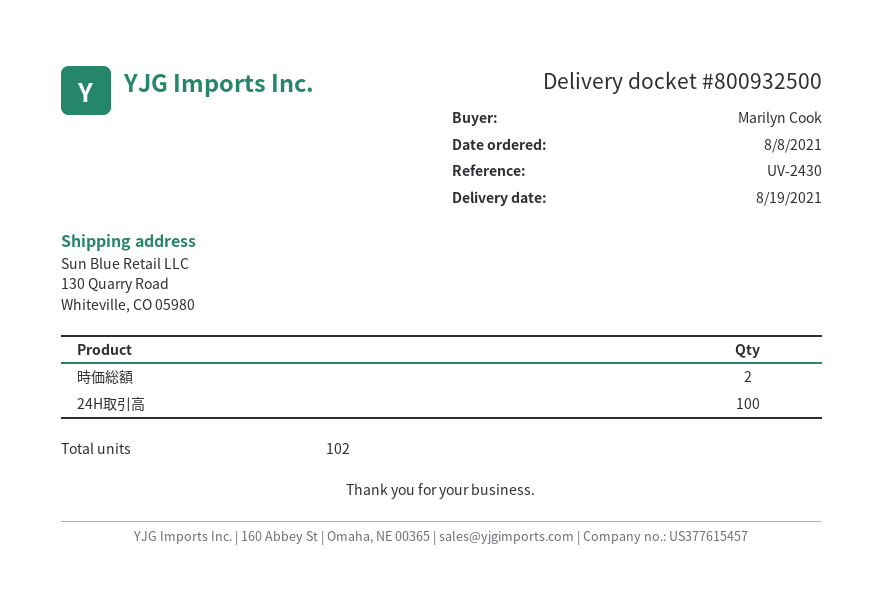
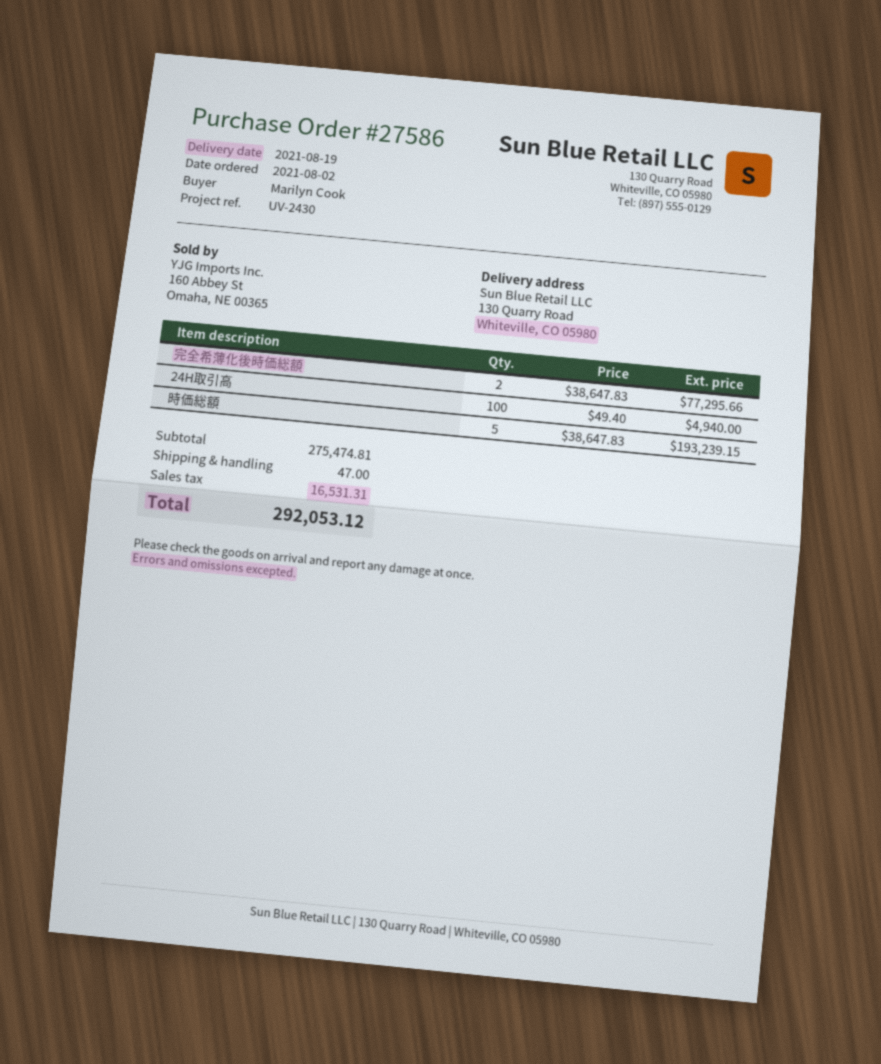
order date: 2021-08-08 -> 2021-08-02
時価総額: 2 -> 5
完全希薄化後時価総額: none -> 2

